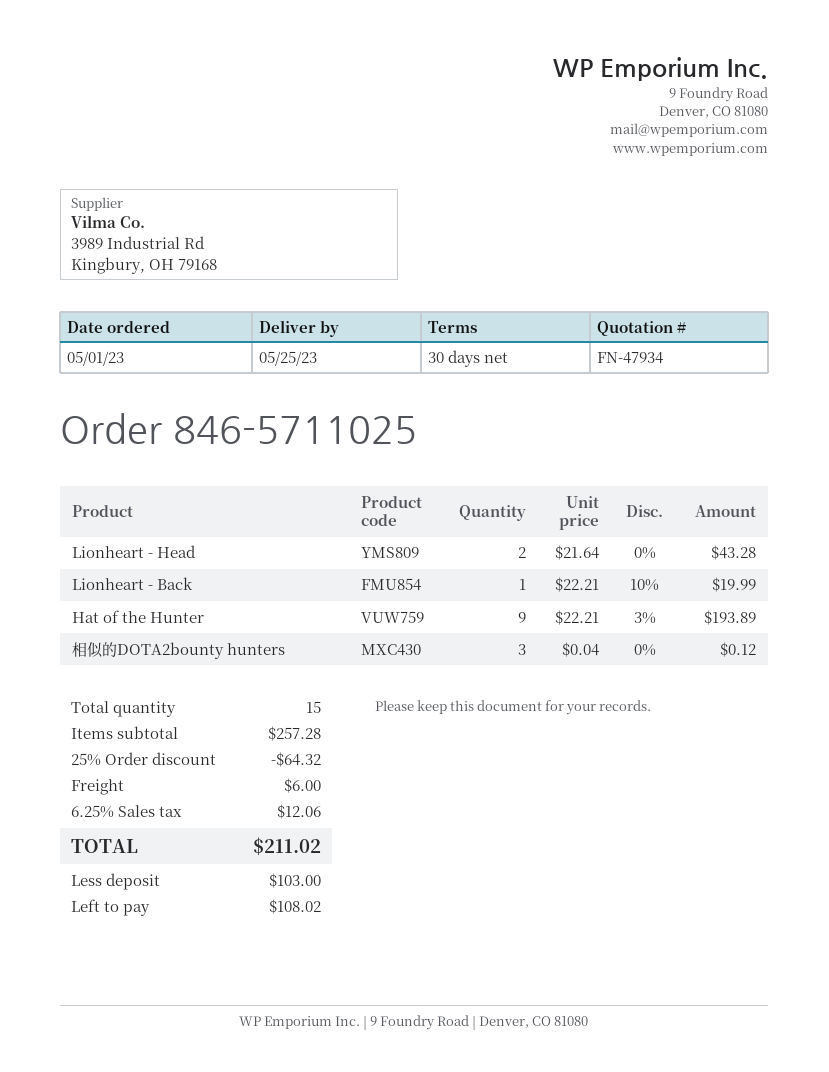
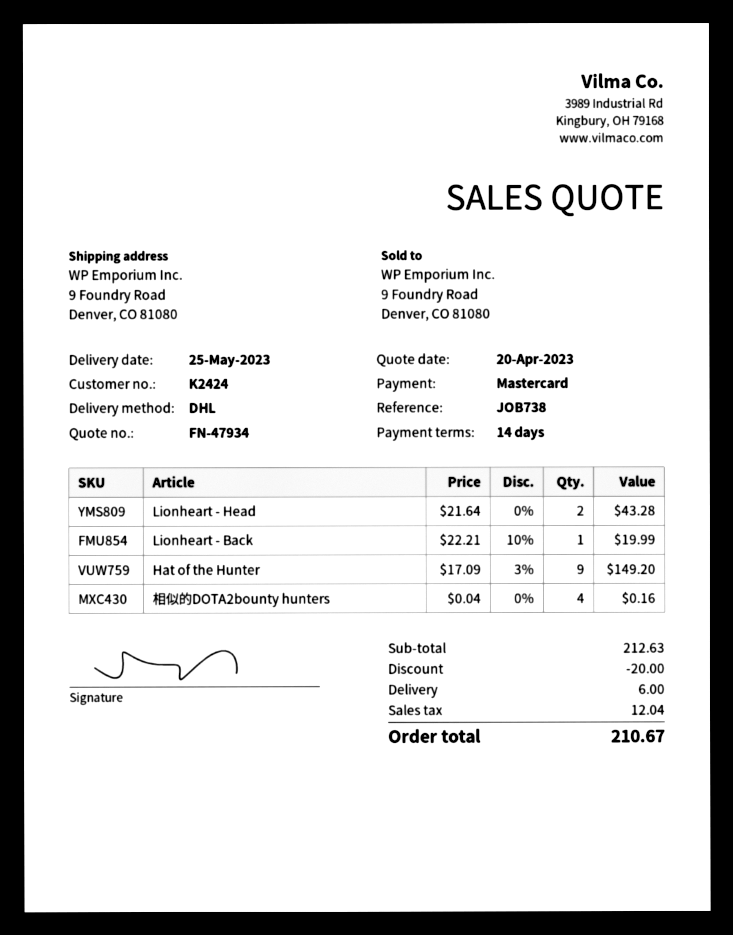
payment terms: 30 days -> 14 days
Hat of the Hunter: 9 x 22.21 - 3% = 193.89 -> 9 x 17.09 - 3% = 149.20
相似的DOTA2bounty hunters: 3 x 0.04 = 0.12 -> 4 x 0.04 = 0.16
subtotal: 257.28 -> 212.63
discount: 64.32 -> 20.00
tax: 12.06 -> 12.04
total: 211.02 -> 210.67

